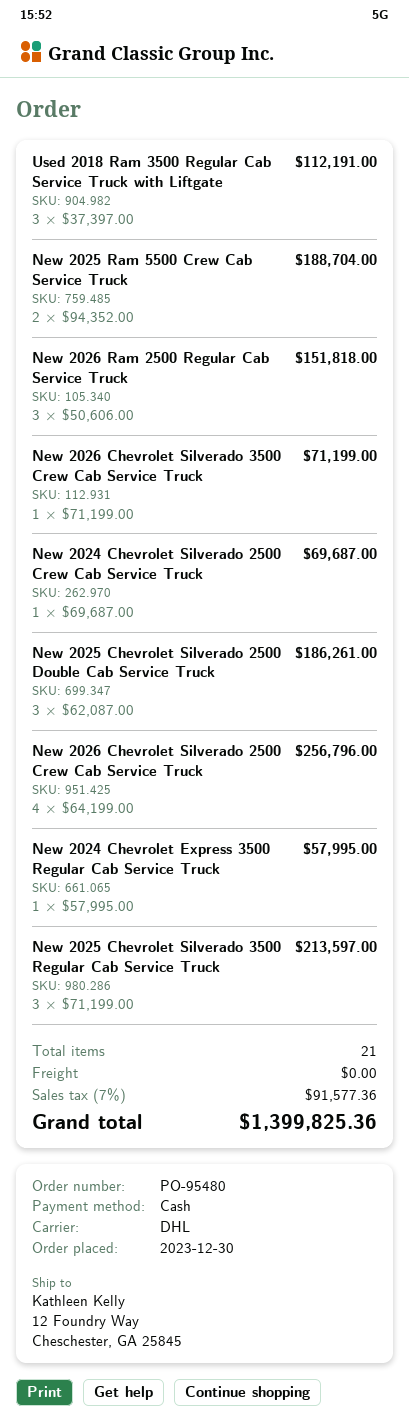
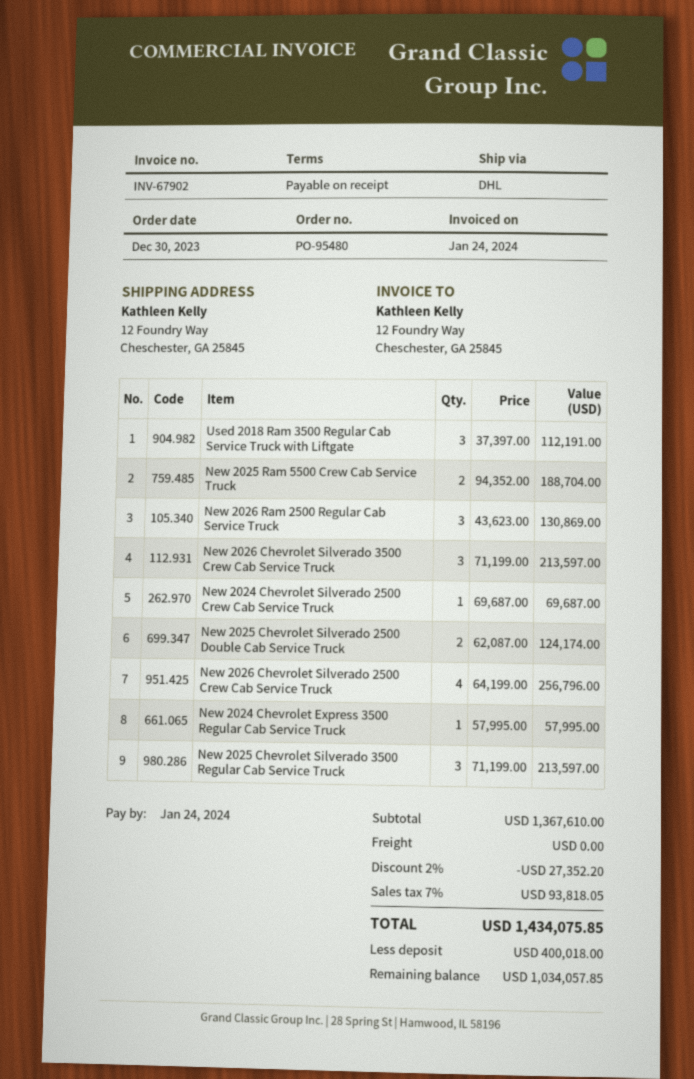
New 2026 Ram 2500 Regular Cab Service Truck: 3 x 50606.00 = 151818.00 -> 3 x 43623.00 = 130869.00
New 2026 Chevrolet Silverado 3500 Crew Cab Service Truck: 1 x 71199.00 = 71199.00 -> 3 x 71199.00 = 213597.00
New 2025 Chevrolet Silverado 2500 Double Cab Service Truck: 3 x 62087.00 = 186261.00 -> 2 x 62087.00 = 124174.00
discount: none -> 2% = 27352.20
tax: 7% = 91577.36 -> 7% = 93818.05
total: 1399825.36 -> 1434075.85

